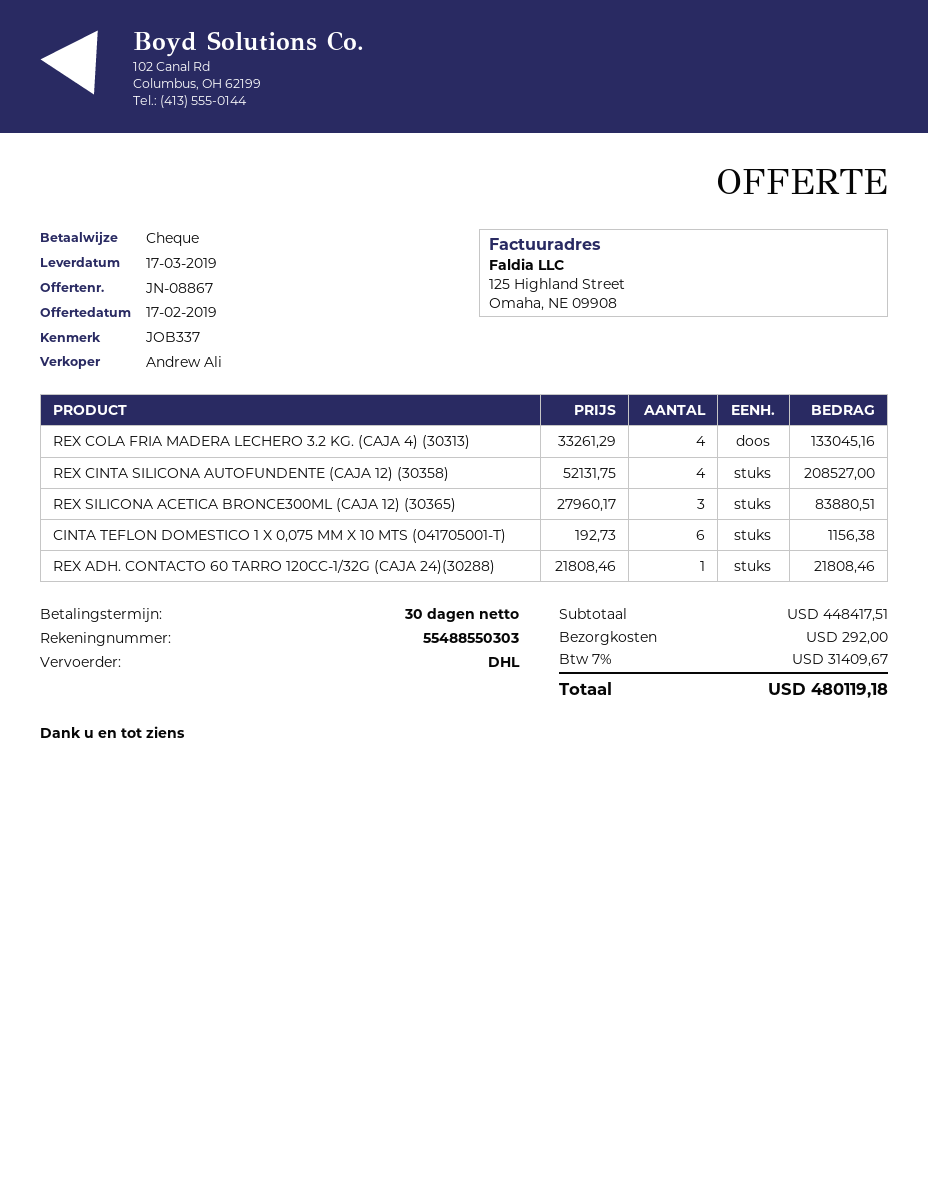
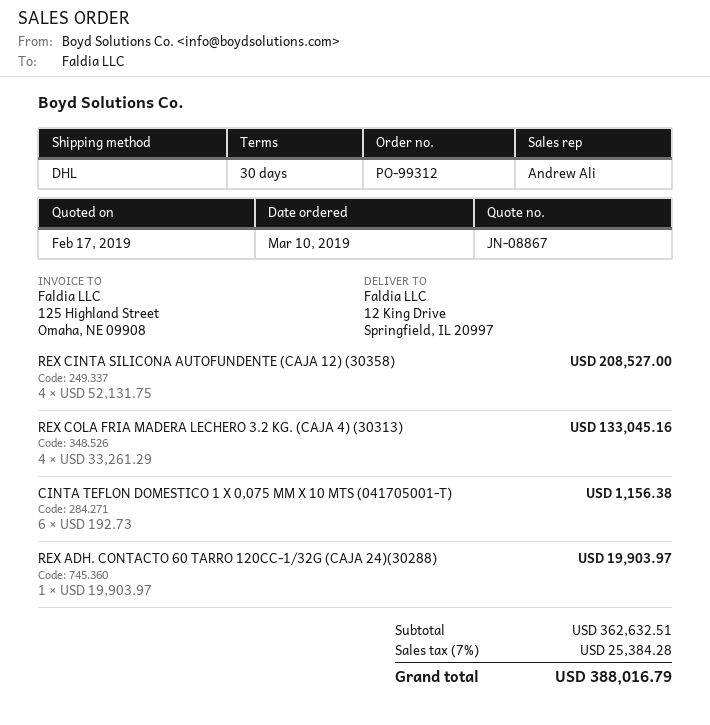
REX SILICONA ACETICA BRONCE300ML (CAJA 12) (30365): 3 x 27960.17 = 83880.51 -> none
REX ADH. CONTACTO 60 TARRO 120CC-1/32G (CAJA 24)(30288): 1 x 21808.46 = 21808.46 -> 1 x 19903.97 = 19903.97
subtotal: 448417.51 -> 362632.51
shipping: 292.00 -> none
tax: 7% = 31409.67 -> 7% = 25384.28
total: 480119.18 -> 388016.79

